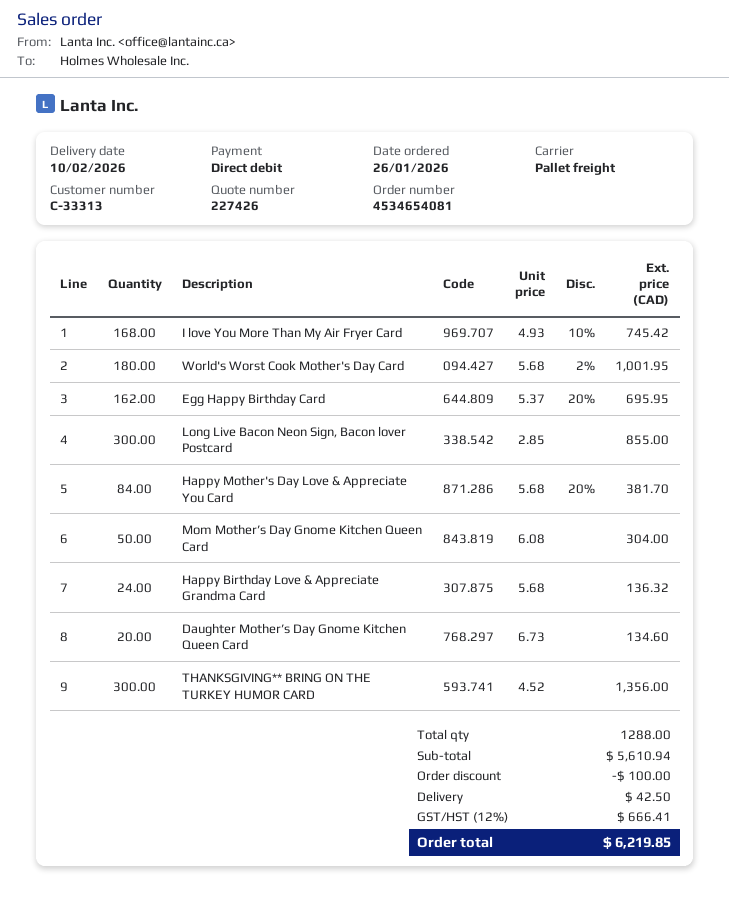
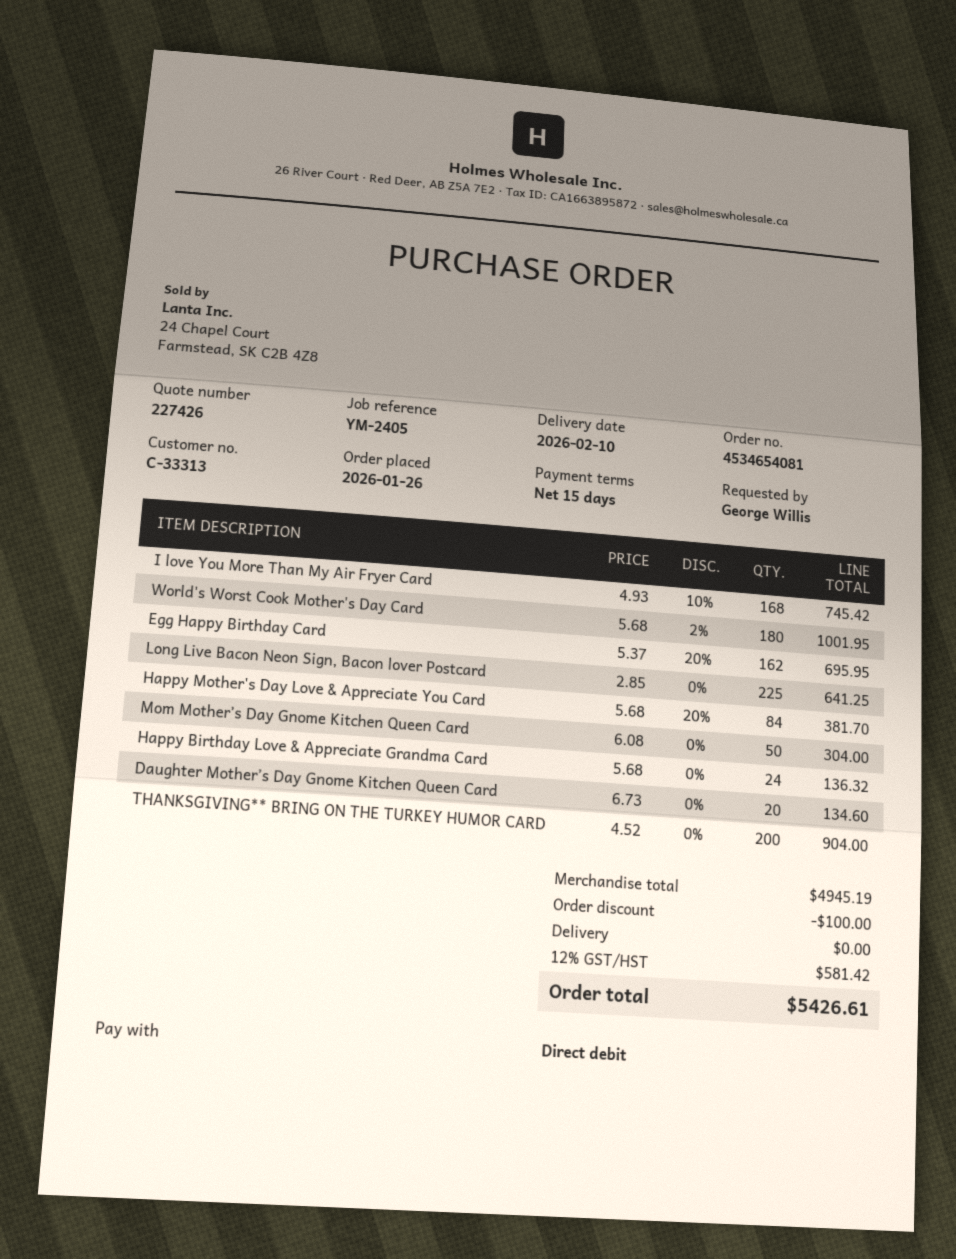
Long Live Bacon Neon Sign, Bacon lover Postcard: 300 x 2.85 = 855.00 -> 225 x 2.85 = 641.25
THANKSGIVING** BRING ON THE TURKEY HUMOR CARD: 300 x 4.52 = 1356.00 -> 200 x 4.52 = 904.00
subtotal: 5610.94 -> 4945.19
shipping: 42.50 -> 0.00
tax: 12% = 666.41 -> 12% = 581.42
total: 6219.85 -> 5426.61

